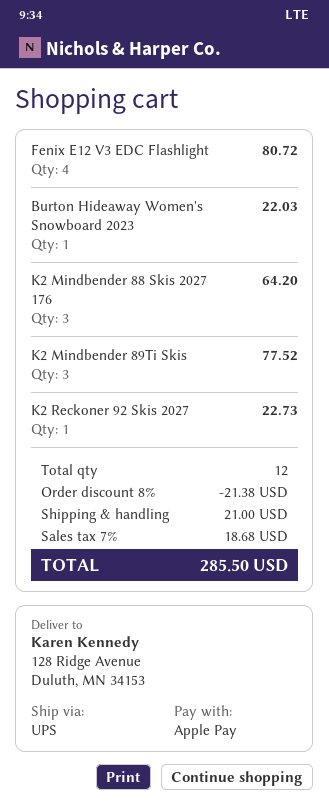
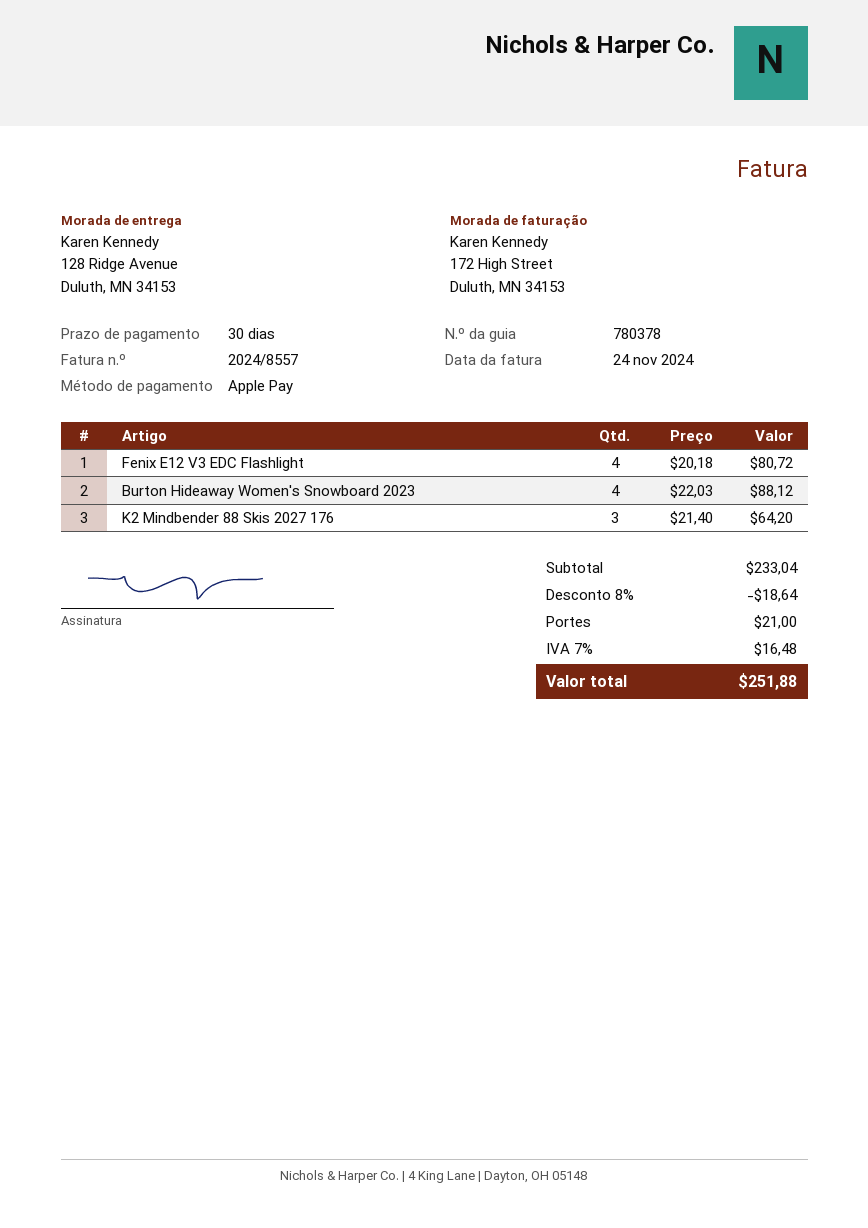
Burton Hideaway Women's Snowboard 2023: 1 for 22.03 -> 4 for 88.12
K2 Mindbender 89Ti Skis: 3 for 77.52 -> none
K2 Reckoner 92 Skis 2027: 1 for 22.73 -> none
discount: 8% = 21.38 -> 8% = 18.64
tax: 7% = 18.68 -> 7% = 16.48
total: 285.50 -> 251.88

